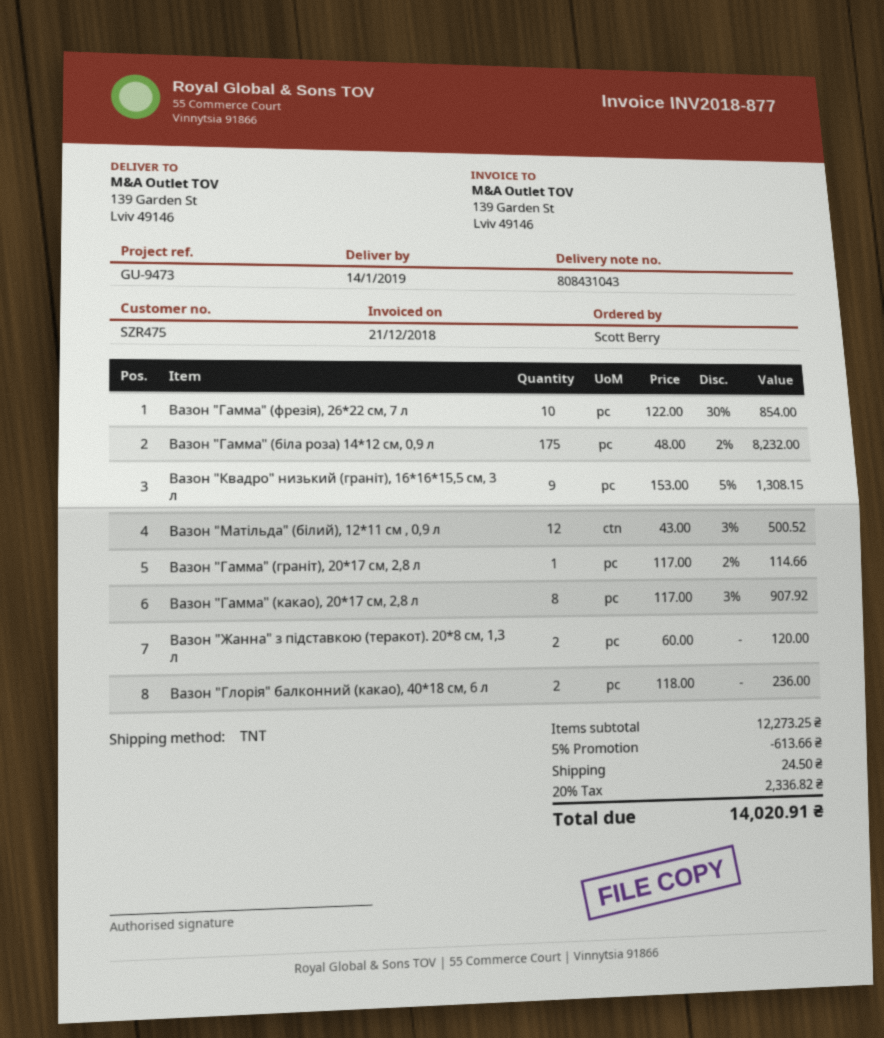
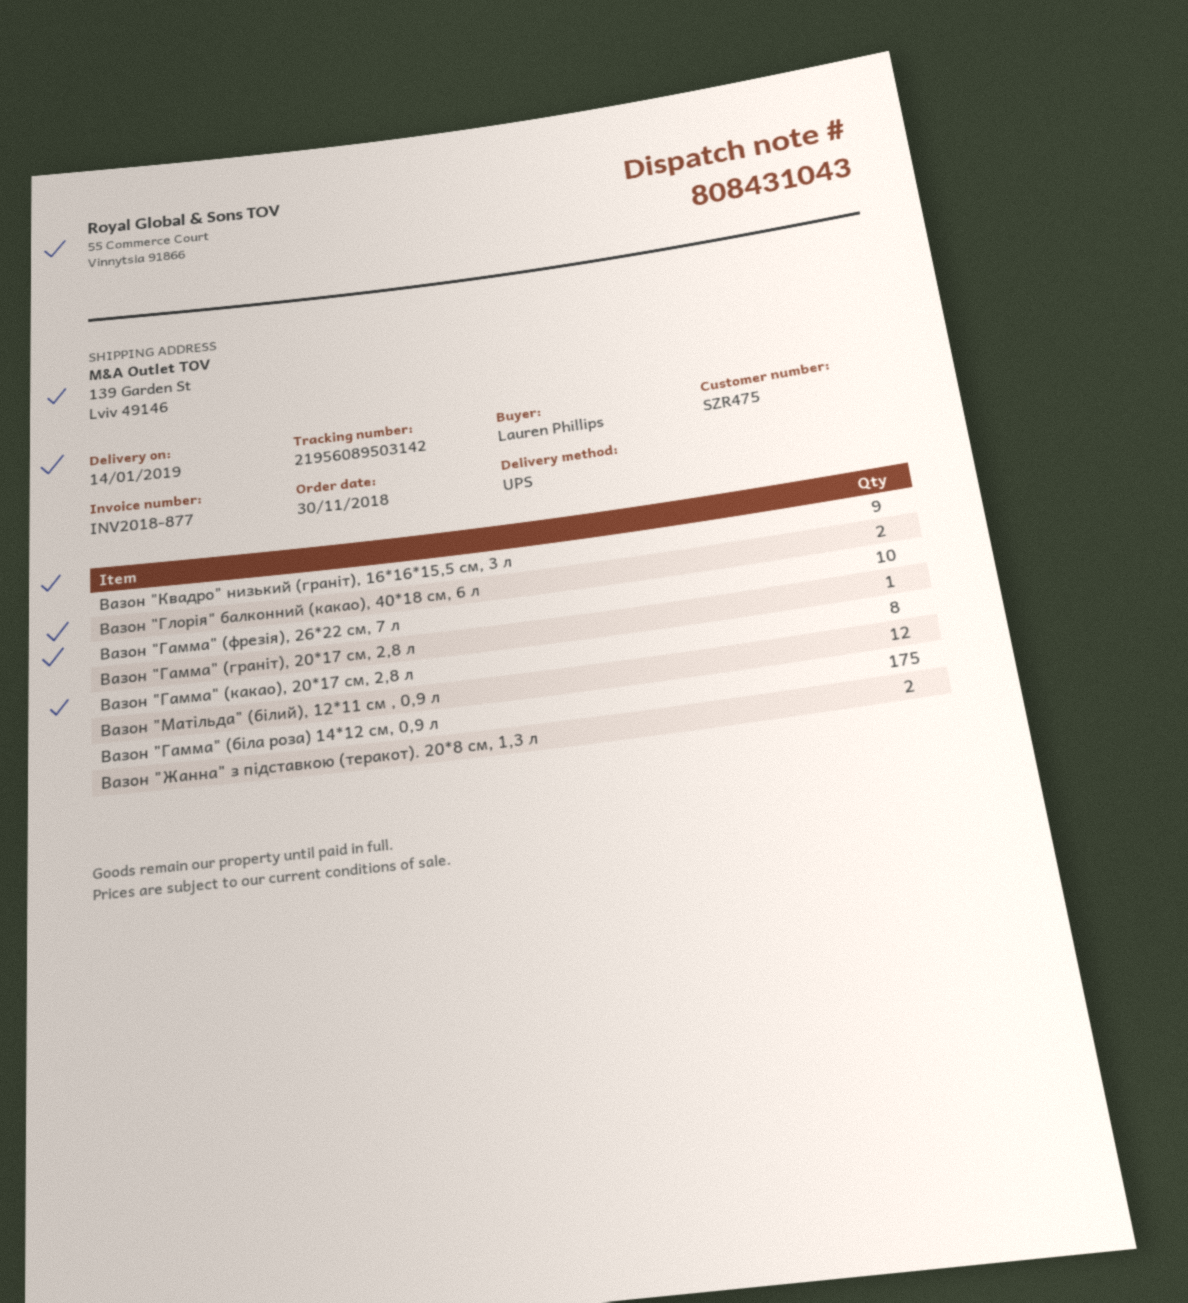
ordered by: Scott Berry -> Lauren Phillips
shipping method: TNT -> UPS

